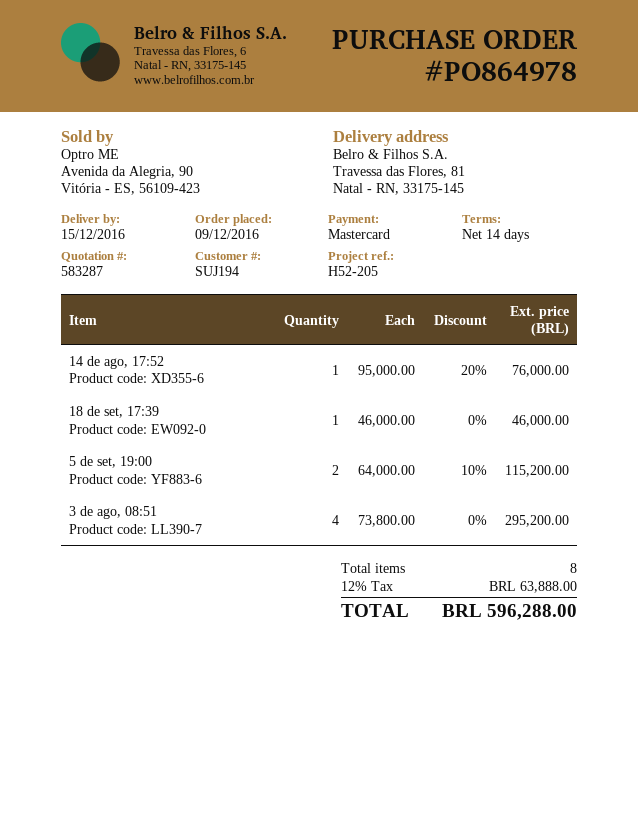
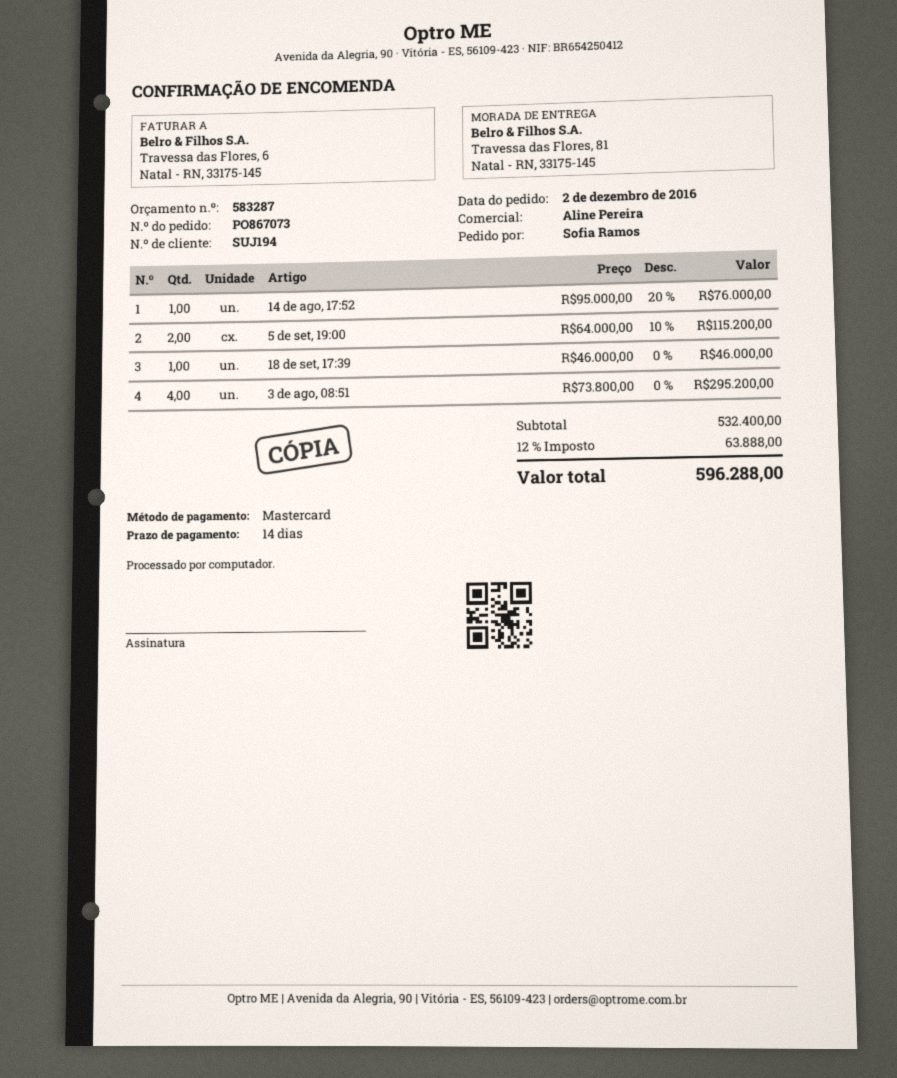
order number: PO864978 -> PO867073
order date: 2016-12-09 -> 2016-12-02

